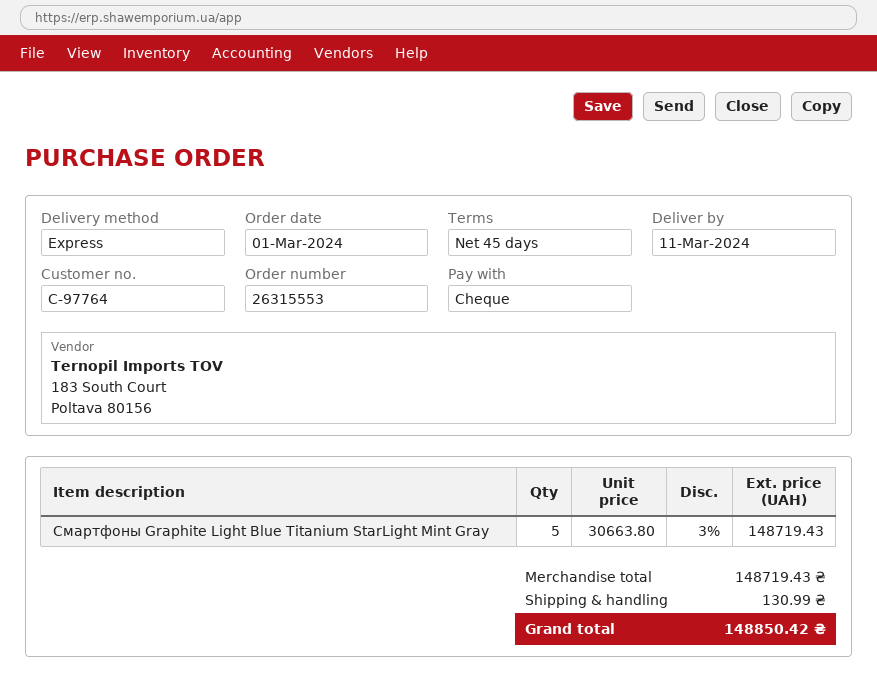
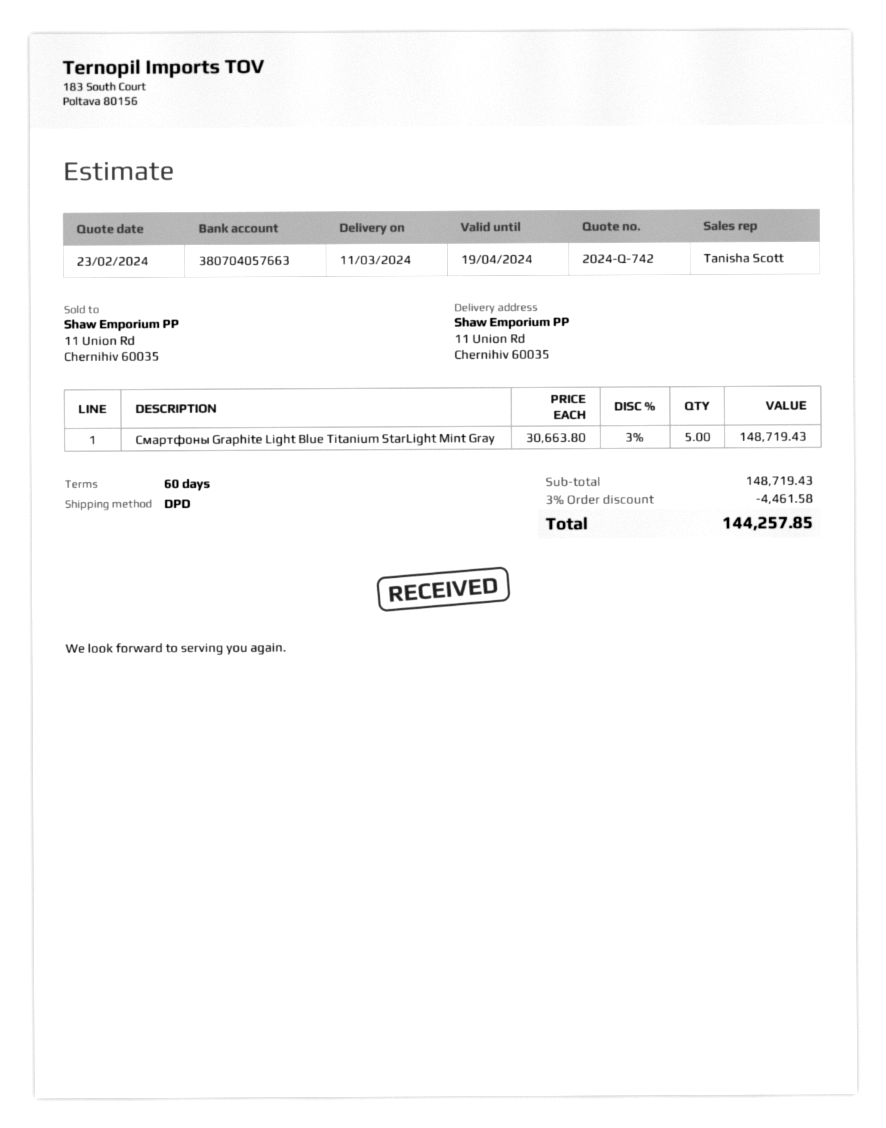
payment terms: 45 days -> 60 days
shipping method: express -> DPD
discount: none -> 3% = 4461.58
shipping: 130.99 -> none
total: 148850.42 -> 144257.85

